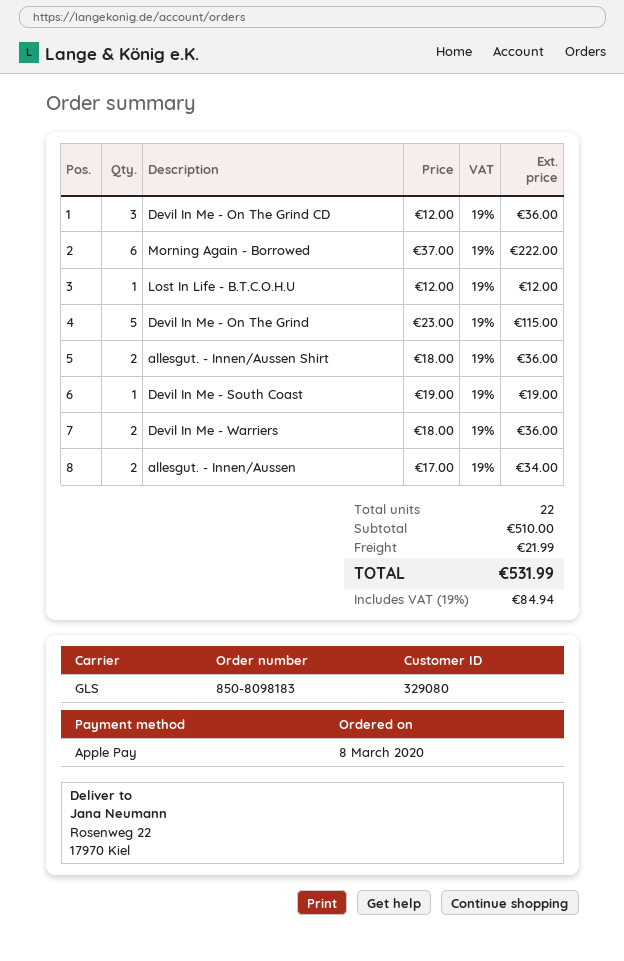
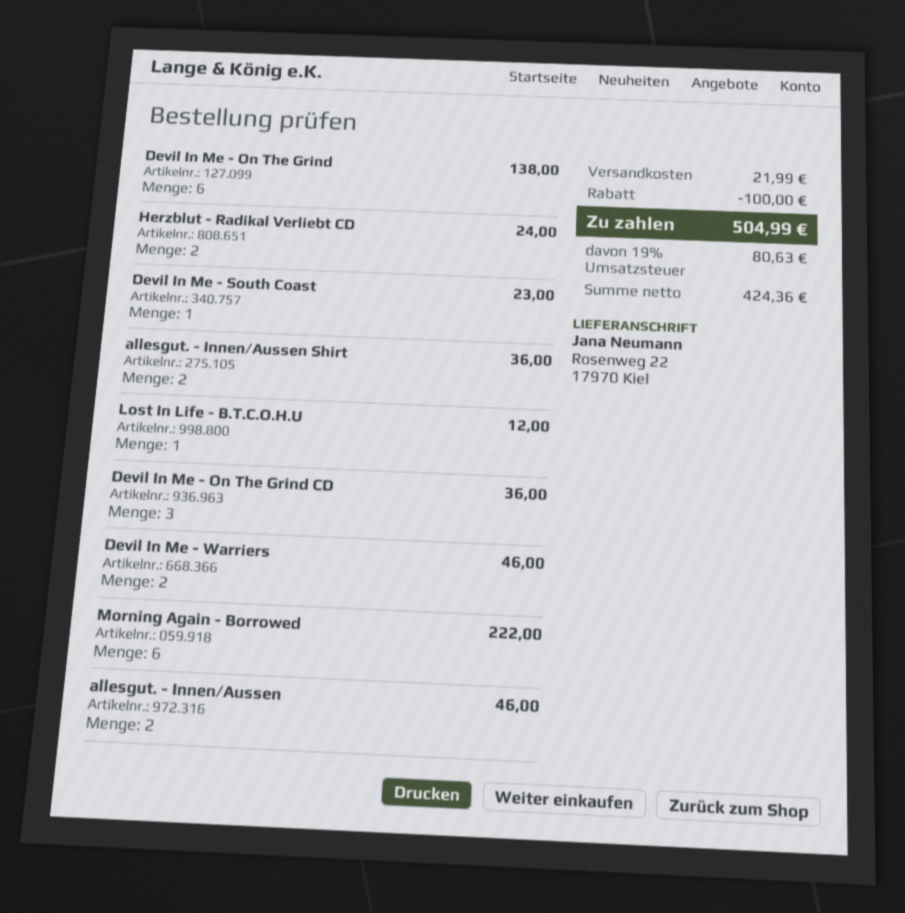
Devil In Me - On The Grind: 5 for 115.00 -> 6 for 138.00
Devil In Me - South Coast: 1 for 19.00 -> 1 for 23.00
Devil In Me - Warriers: 2 for 36.00 -> 2 for 46.00
allesgut. - Innen/Aussen: 2 for 34.00 -> 2 for 46.00
Herzblut - Radikal Verliebt CD: none -> 2 for 24.00
discount: none -> 100.00
tax: 19% = 84.94 -> 19% = 80.63
total: 531.99 -> 504.99

